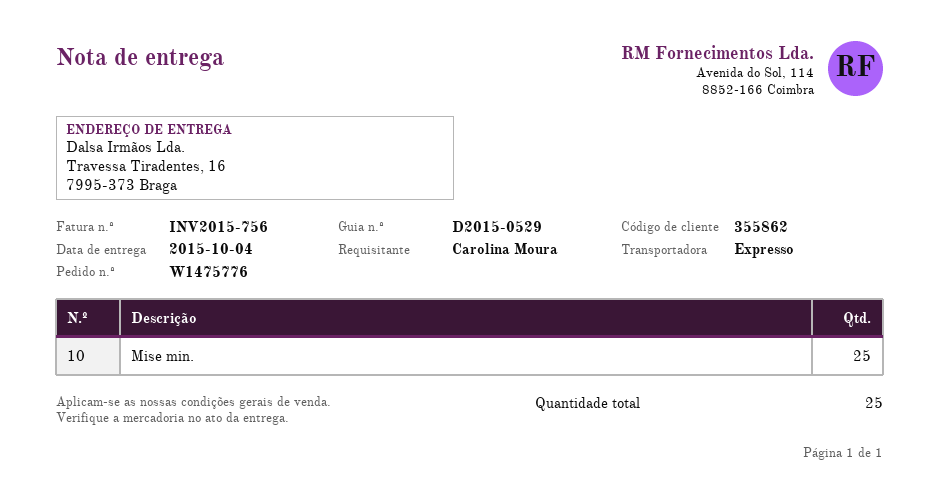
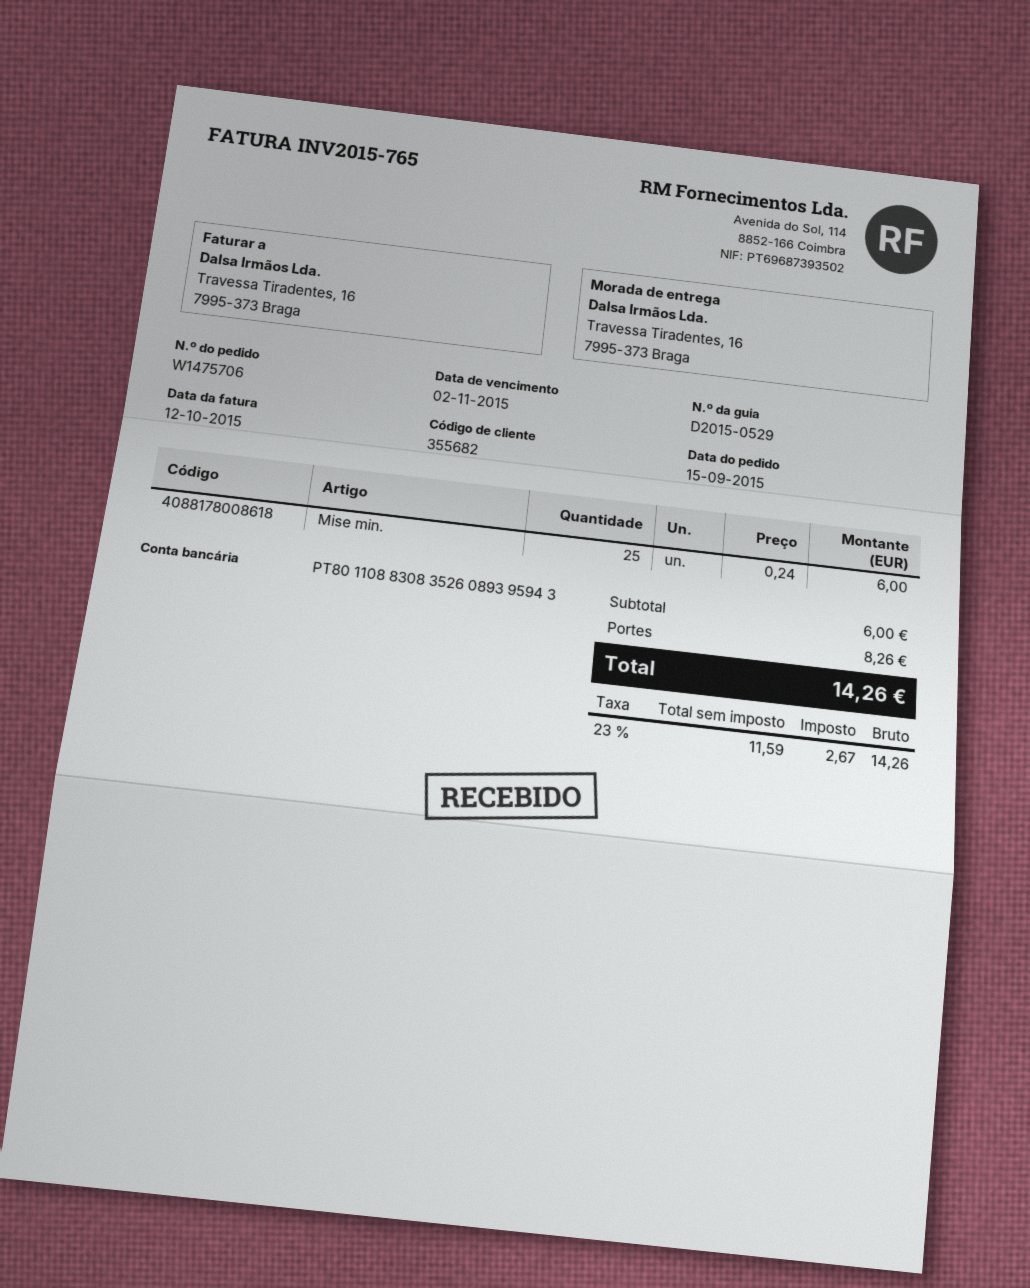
order number: W1475776 -> W1475706
invoice number: INV2015-756 -> INV2015-765
customer number: 355862 -> 355682

